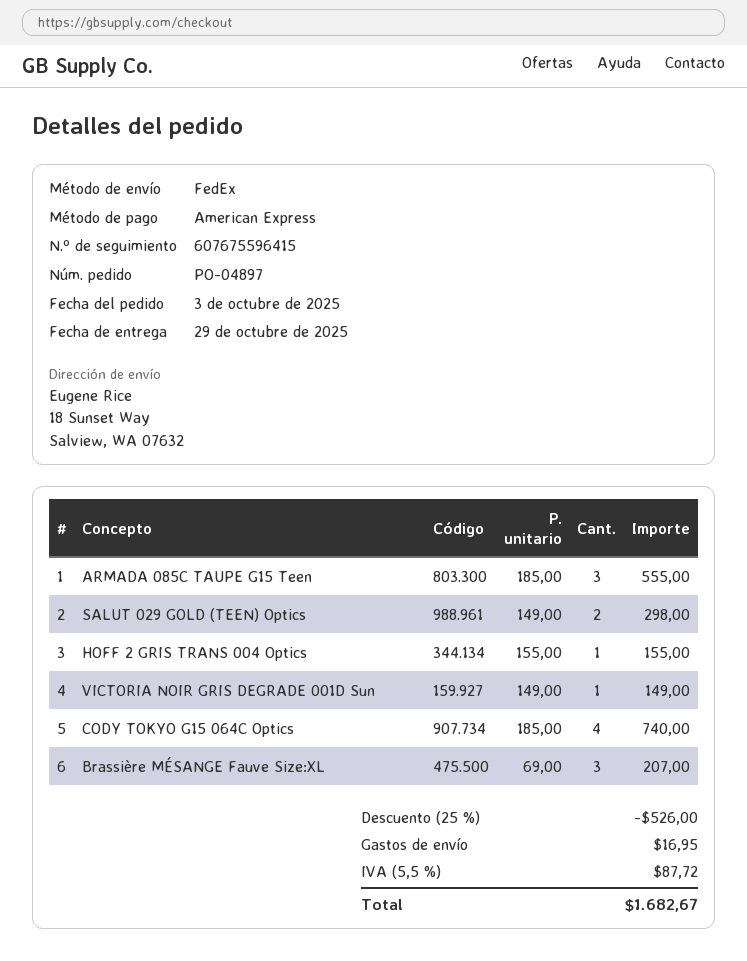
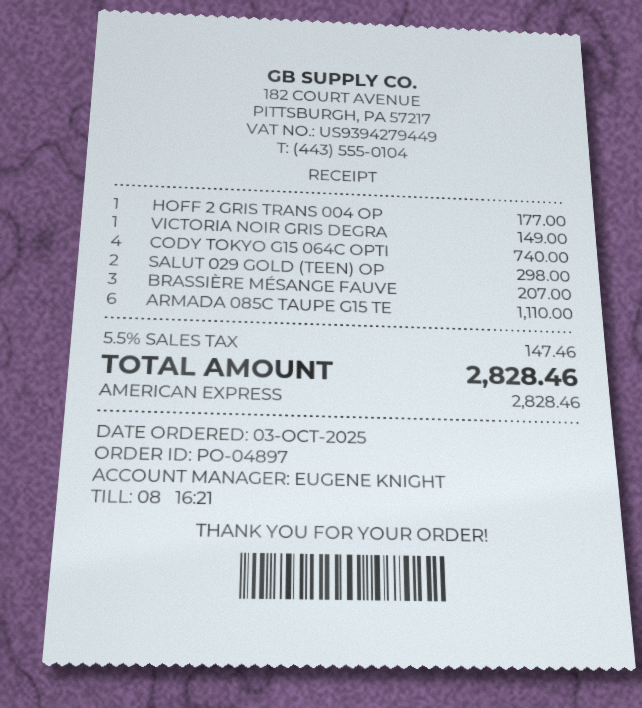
ARMADA 085C TAUPE G15 Teen: 3 for 555.00 -> 6 for 1110.00
HOFF 2 GRIS TRANS 004 Optics: 1 for 155.00 -> 1 for 177.00
discount: 25% = 526.00 -> none
shipping: 16.95 -> none
tax: 5.5% = 87.72 -> 5.5% = 147.46
total: 1682.67 -> 2828.46

